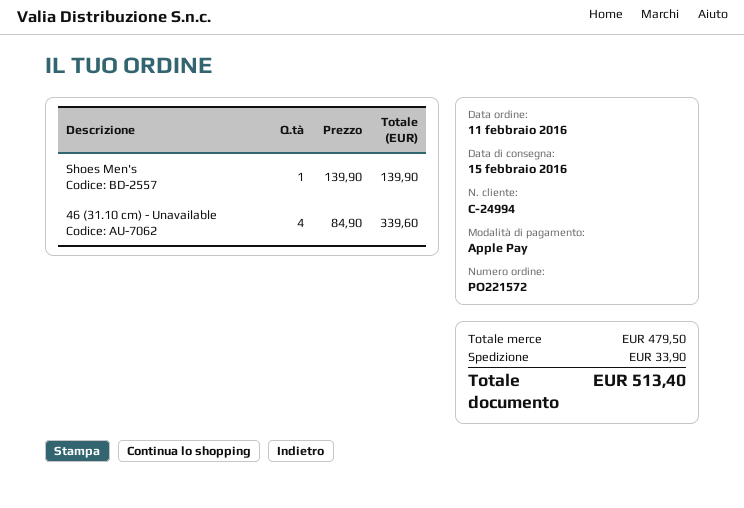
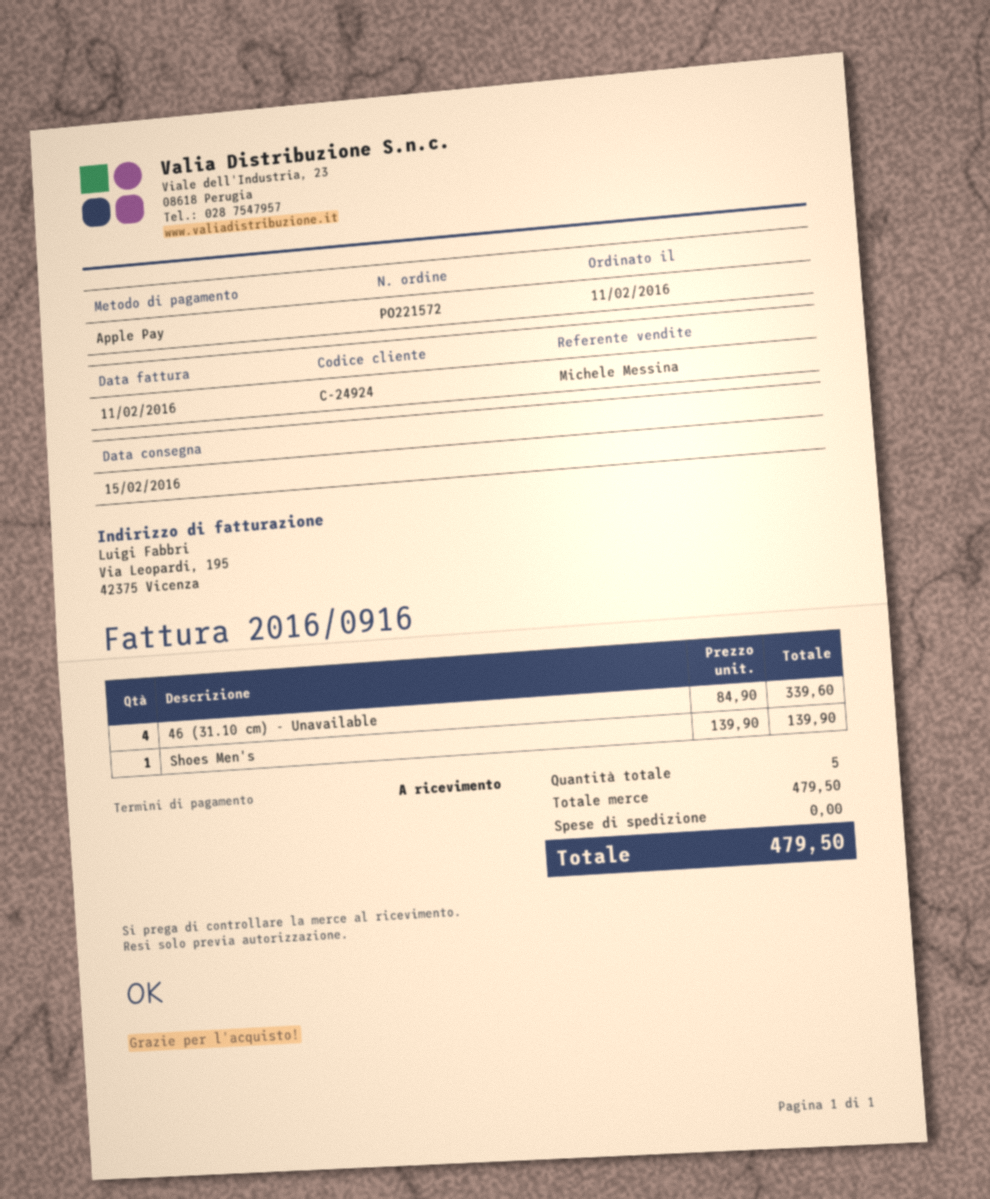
customer number: C-24994 -> C-24924
shipping: 33.90 -> 0.00
total: 513.40 -> 479.50

